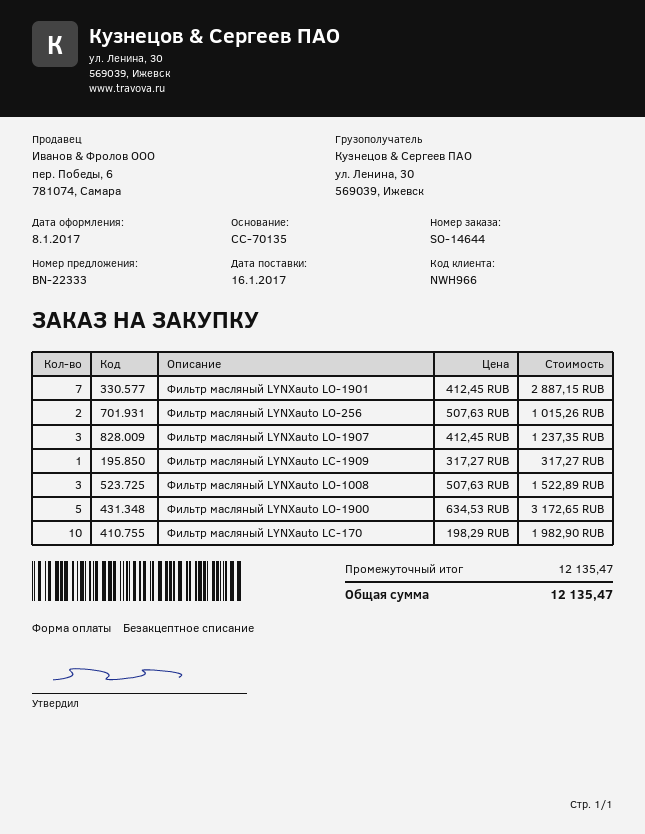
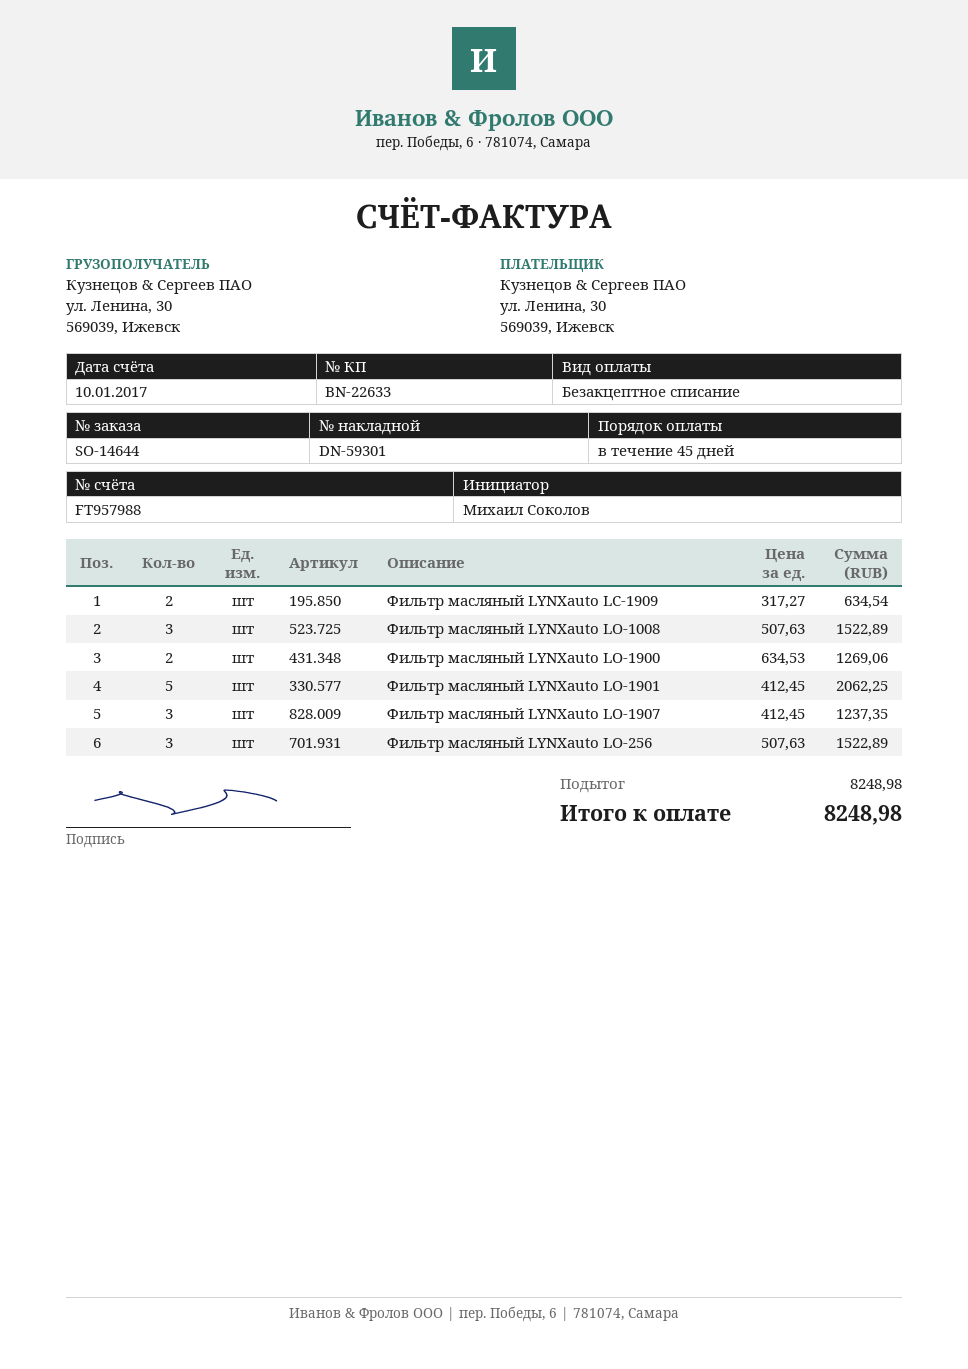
quote number: BN-22333 -> BN-22633
Фильтр масляный LYNXauto LO-1901: 7 x 412.45 = 2887.15 -> 5 x 412.45 = 2062.25
Фильтр масляный LYNXauto LO-256: 2 x 507.63 = 1015.26 -> 3 x 507.63 = 1522.89
Фильтр масляный LYNXauto LC-1909: 1 x 317.27 = 317.27 -> 2 x 317.27 = 634.54
Фильтр масляный LYNXauto LO-1900: 5 x 634.53 = 3172.65 -> 2 x 634.53 = 1269.06
Фильтр масляный LYNXauto LC-170: 10 x 198.29 = 1982.90 -> none
subtotal: 12135.47 -> 8248.98
total: 12135.47 -> 8248.98

